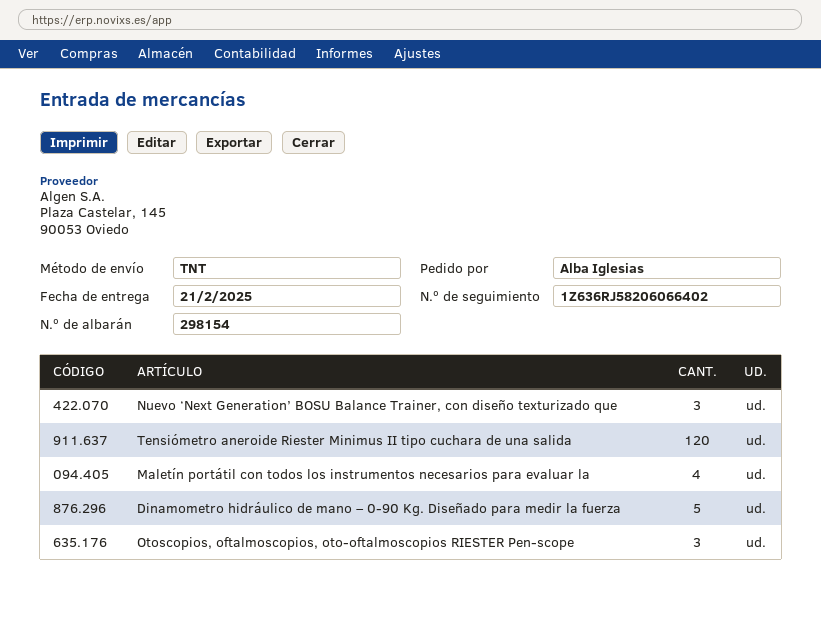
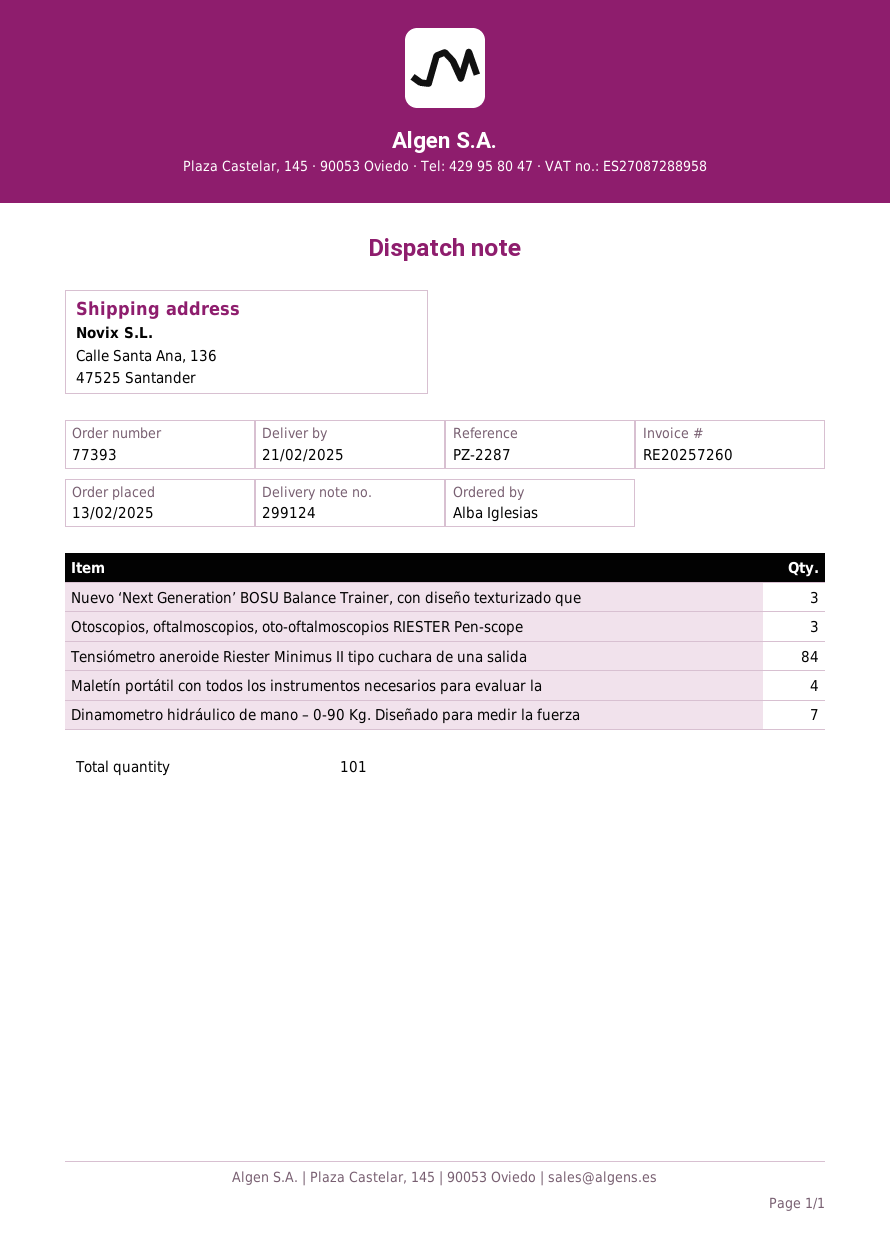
delivery note number: 298154 -> 299124
Tensiómetro aneroide Riester Minimus II tipo cuchara de una salida: 120 -> 84
Dinamometro hidráulico de mano – 0-90 Kg. Diseñado para medir la fuerza: 5 -> 7

